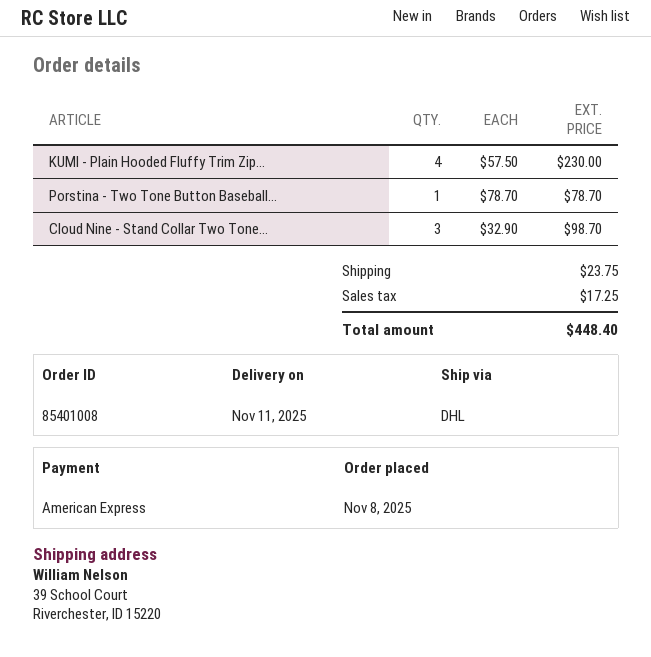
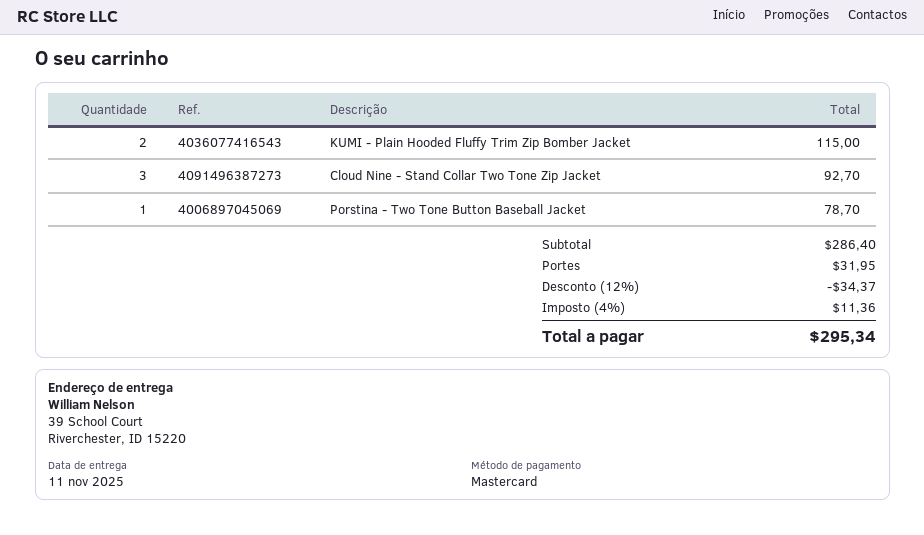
payment method: American Express -> Mastercard
KUMI - Plain Hooded Fluffy Trim Zip...: 4 for 230.00 -> 2 for 115.00
Cloud Nine - Stand Collar Two Tone...: 3 for 98.70 -> 3 for 92.70
discount: none -> 12% = 34.37
shipping: 23.75 -> 31.95
tax: 17.25 -> 11.36
total: 448.40 -> 295.34

